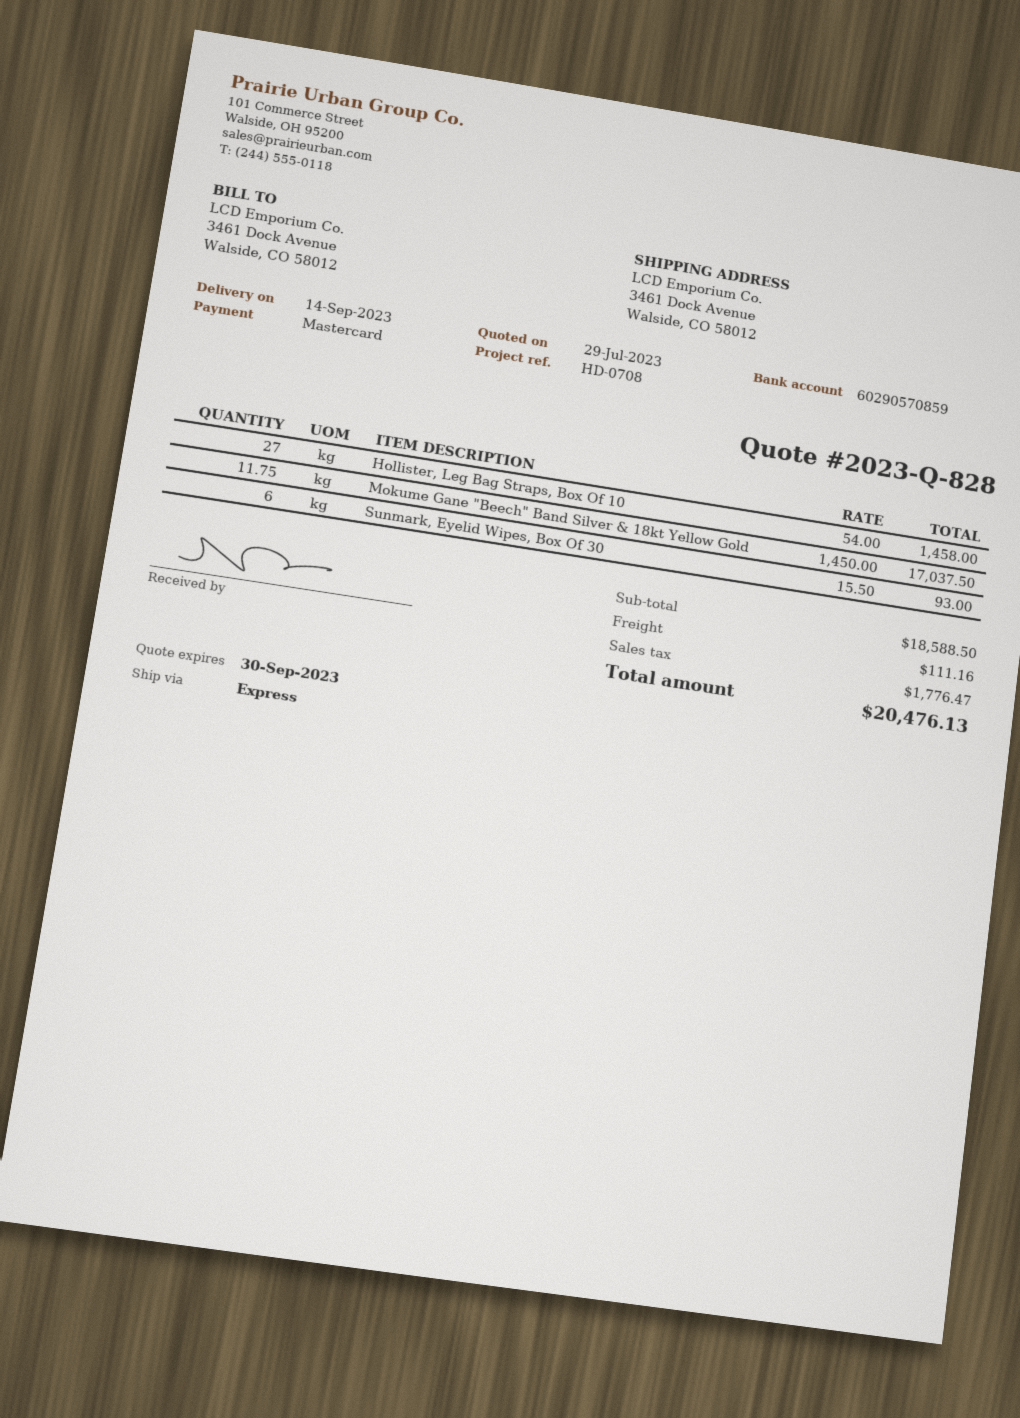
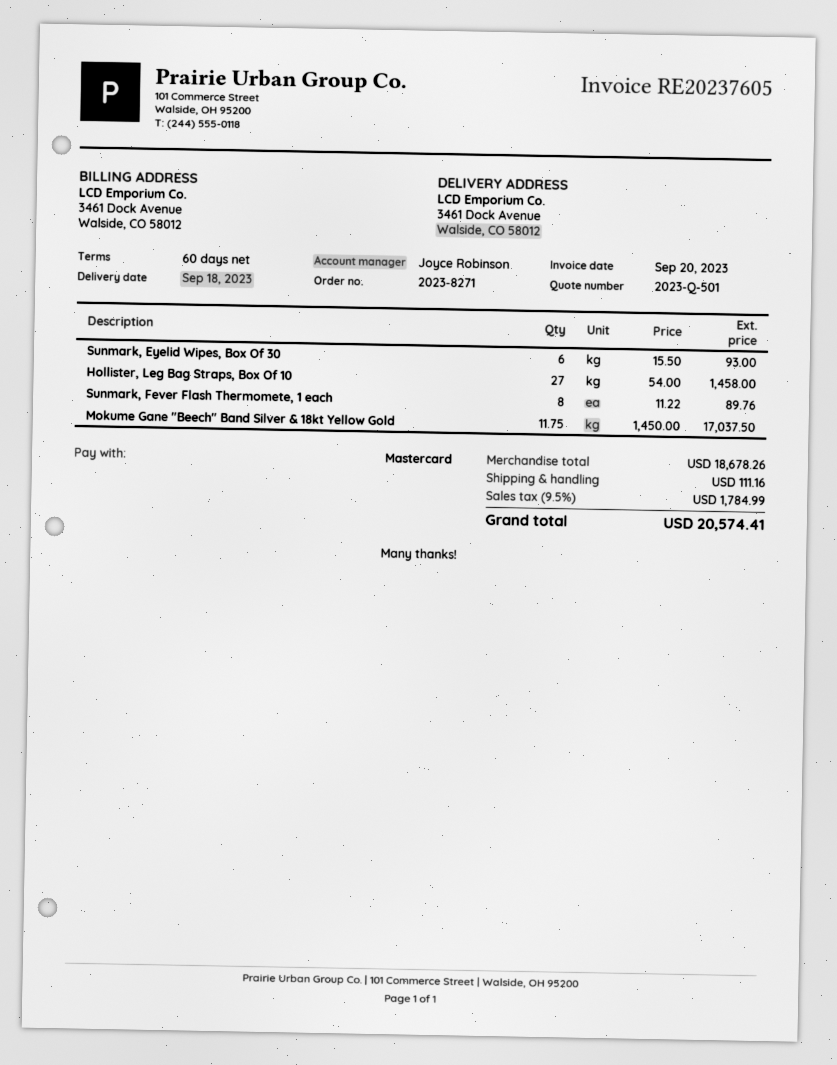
quote number: 2023-Q-828 -> 2023-Q-501
delivery date: 2023-09-14 -> 2023-09-18
Sunmark, Fever Flash Thermomete, 1 each: none -> 8 x 11.22 = 89.76
subtotal: 18588.50 -> 18678.26
tax: 1776.47 -> 1784.99
total: 20476.13 -> 20574.41

